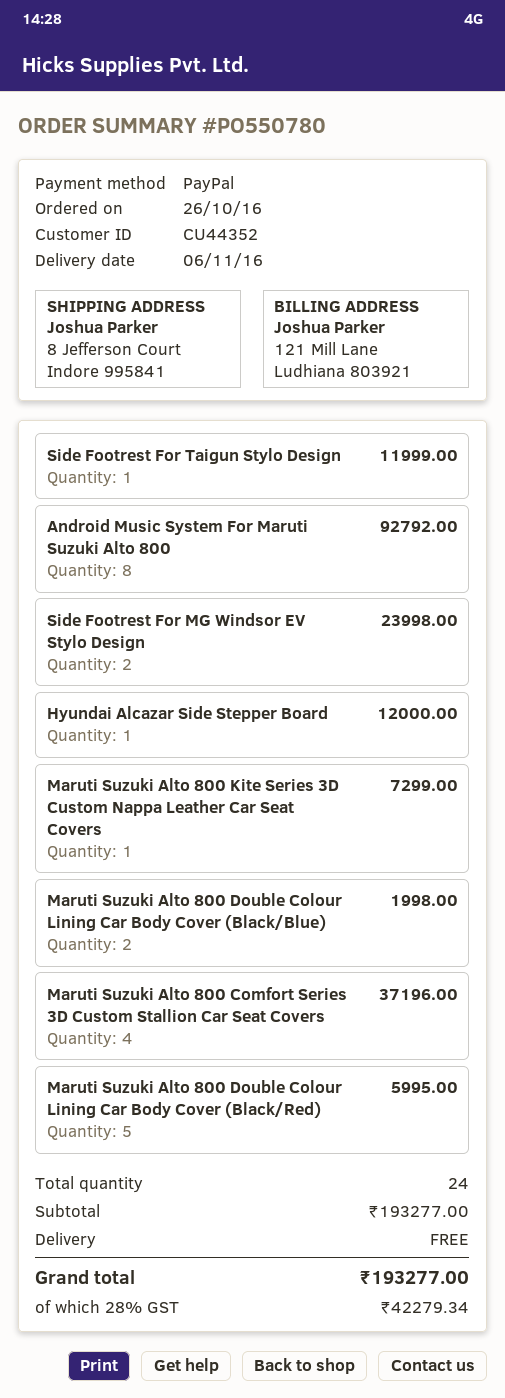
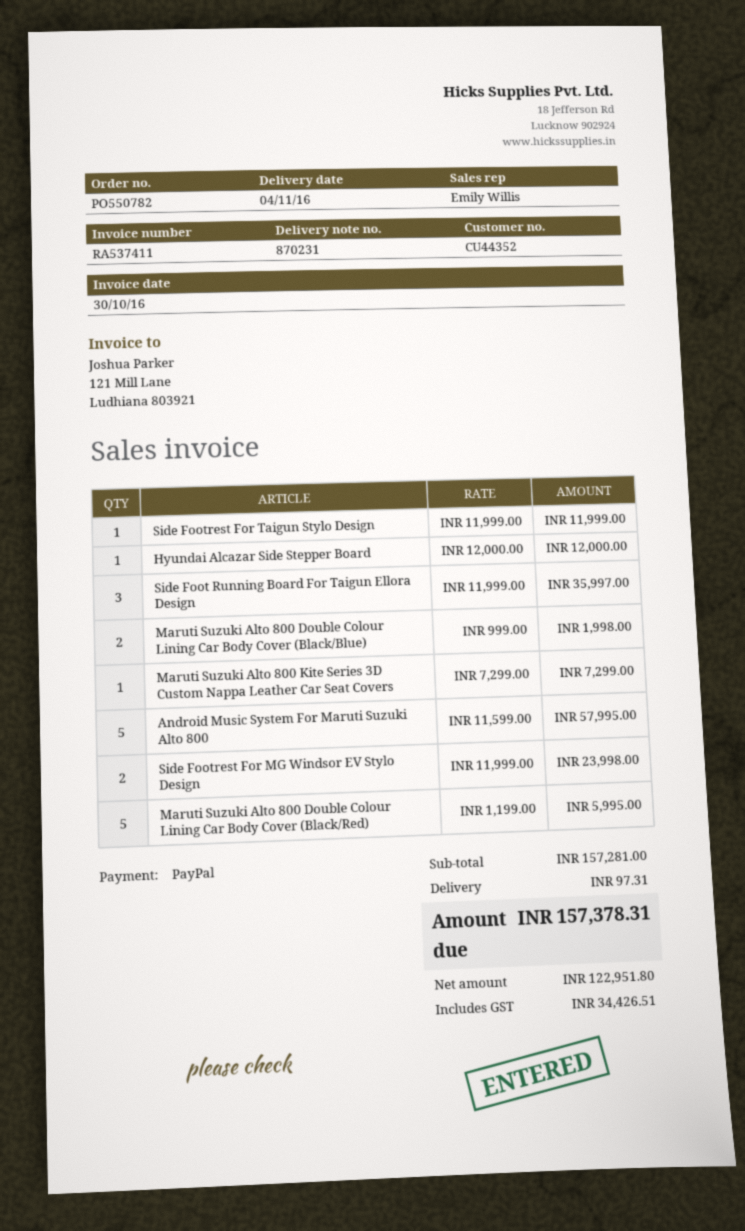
order number: PO550780 -> PO550782
delivery date: 2016-11-06 -> 2016-11-04
Android Music System For Maruti Suzuki Alto 800: 8 for 92792.00 -> 5 for 57995.00
Maruti Suzuki Alto 800 Comfort Series 3D Custom Stallion Car Seat Covers: 4 for 37196.00 -> none
Side Foot Running Board For Taigun Ellora Design: none -> 3 for 35997.00
subtotal: 193277.00 -> 157281.00
shipping: 0.00 -> 97.31
tax: 42279.34 -> 34426.51
total: 193277.00 -> 157378.31

